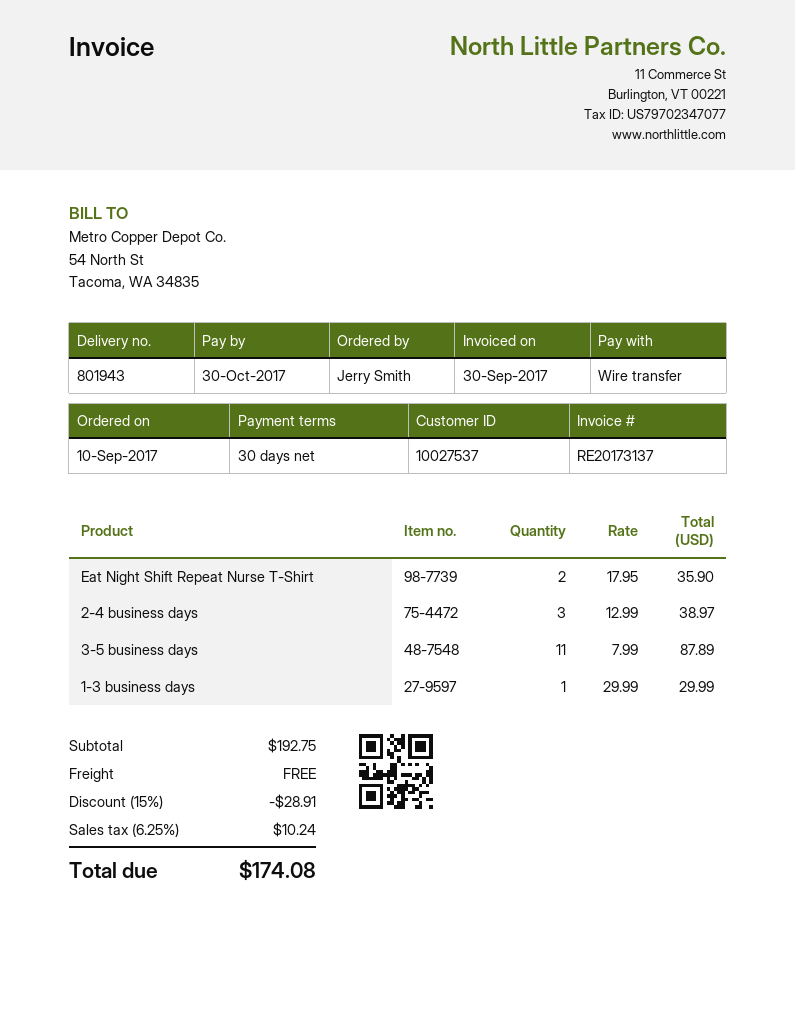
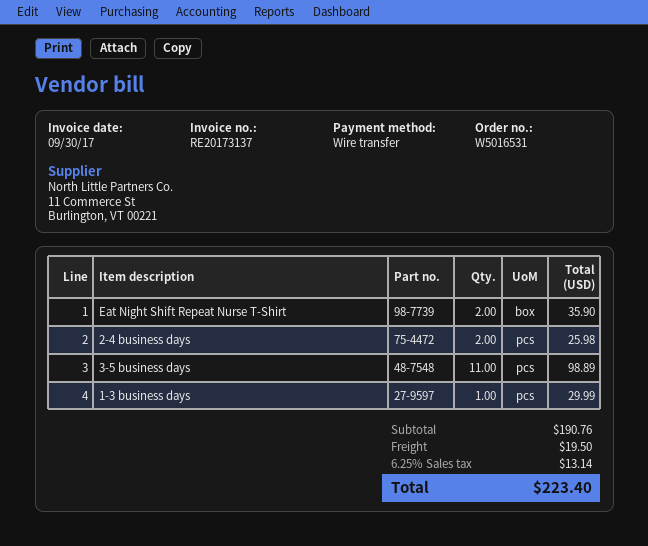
2-4 business days: 3 for 38.97 -> 2 for 25.98
3-5 business days: 11 for 87.89 -> 11 for 98.89
subtotal: 192.75 -> 190.76
discount: 15% = 28.91 -> none
shipping: 0.00 -> 19.50
tax: 6.25% = 10.24 -> 6.25% = 13.14
total: 174.08 -> 223.40

